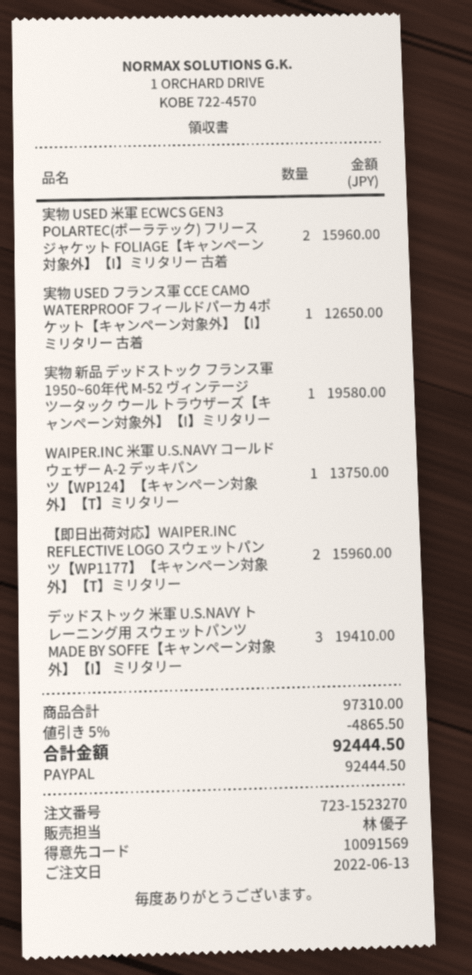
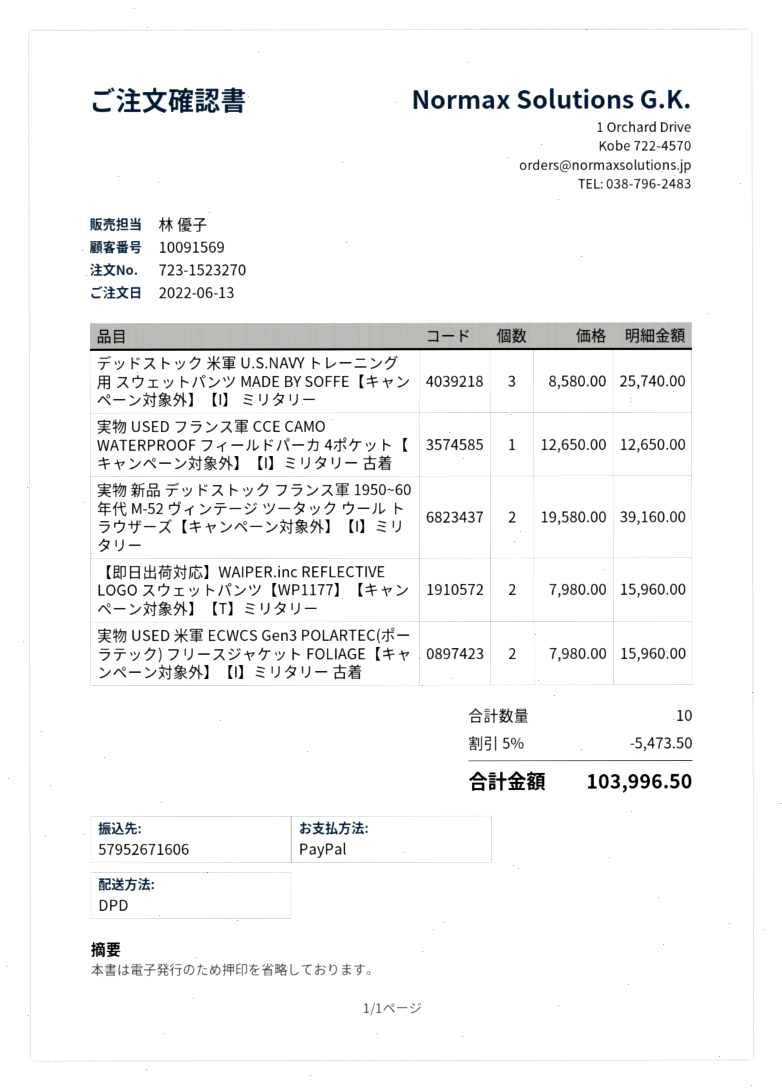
実物 新品 デッドストック フランス軍 1950~60年代 M-52 ヴィンテージ ツータック ウール トラウザーズ【キャンペーン対象外】【I】ミリタリー: 1 for 19580.00 -> 2 for 39160.00
WAIPER.INC 米軍 U.S.NAVY コールドウェザー A-2 デッキパンツ【WP124】【キャンペーン対象外】【T】ミリタリー: 1 for 13750.00 -> none
デッドストック 米軍 U.S.NAVY トレーニング用 スウェットパンツ MADE BY SOFFE【キャンペーン対象外】【I】 ミリタリー: 3 for 19410.00 -> 3 for 25740.00
discount: 5% = 4865.50 -> 5% = 5473.50
total: 92444.50 -> 103996.50

